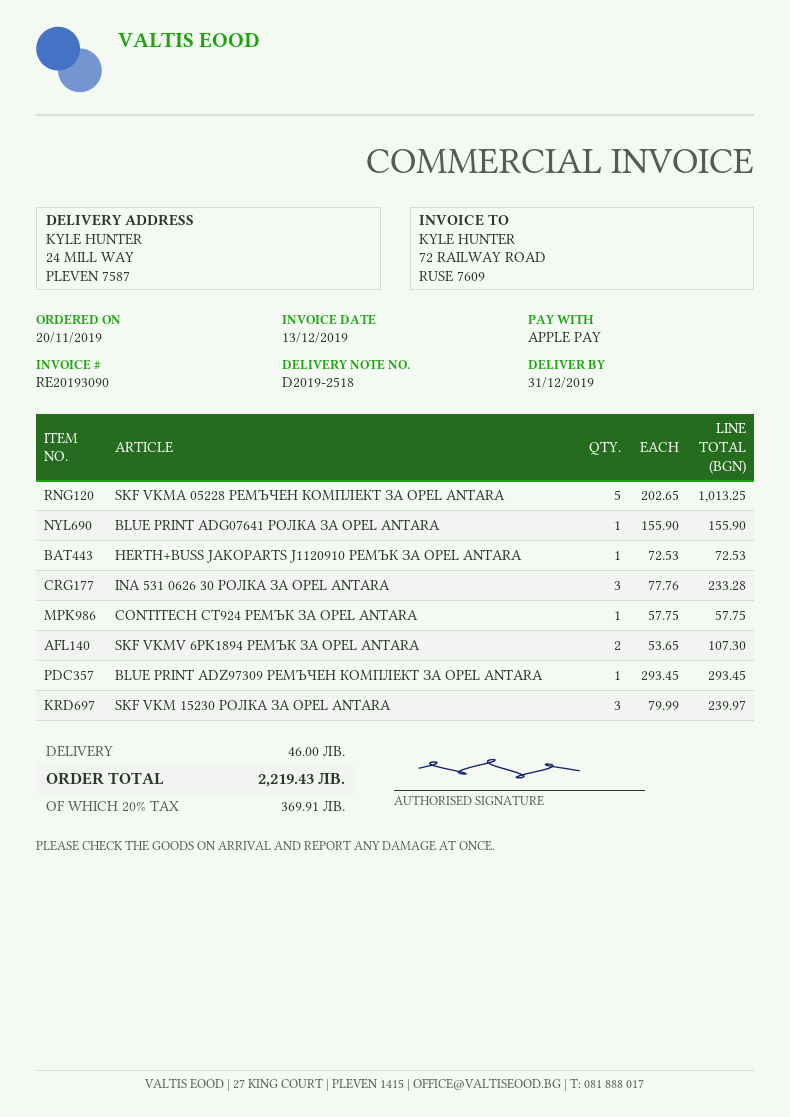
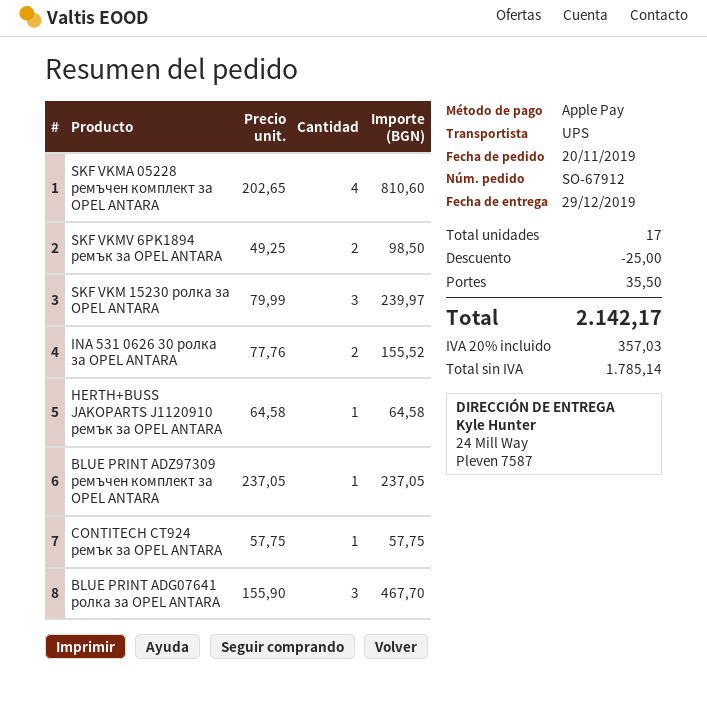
delivery date: 2019-12-31 -> 2019-12-29
SKF VKMA 05228 РЕМЪЧЕН КОМПЛЕКТ ЗА OPEL ANTARA: 5 x 202.65 = 1013.25 -> 4 x 202.65 = 810.60
BLUE PRINT ADG07641 РОЛКА ЗА OPEL ANTARA: 1 x 155.90 = 155.90 -> 3 x 155.90 = 467.70
HERTH+BUSS JAKOPARTS J1120910 РЕМЪК ЗА OPEL ANTARA: 1 x 72.53 = 72.53 -> 1 x 64.58 = 64.58
INA 531 0626 30 РОЛКА ЗА OPEL ANTARA: 3 x 77.76 = 233.28 -> 2 x 77.76 = 155.52
SKF VKMV 6PK1894 РЕМЪК ЗА OPEL ANTARA: 2 x 53.65 = 107.30 -> 2 x 49.25 = 98.50
BLUE PRINT ADZ97309 РЕМЪЧЕН КОМПЛЕКТ ЗА OPEL ANTARA: 1 x 293.45 = 293.45 -> 1 x 237.05 = 237.05
discount: none -> 25.00
shipping: 46.00 -> 35.50
tax: 20% = 369.91 -> 20% = 357.03
total: 2219.43 -> 2142.17

